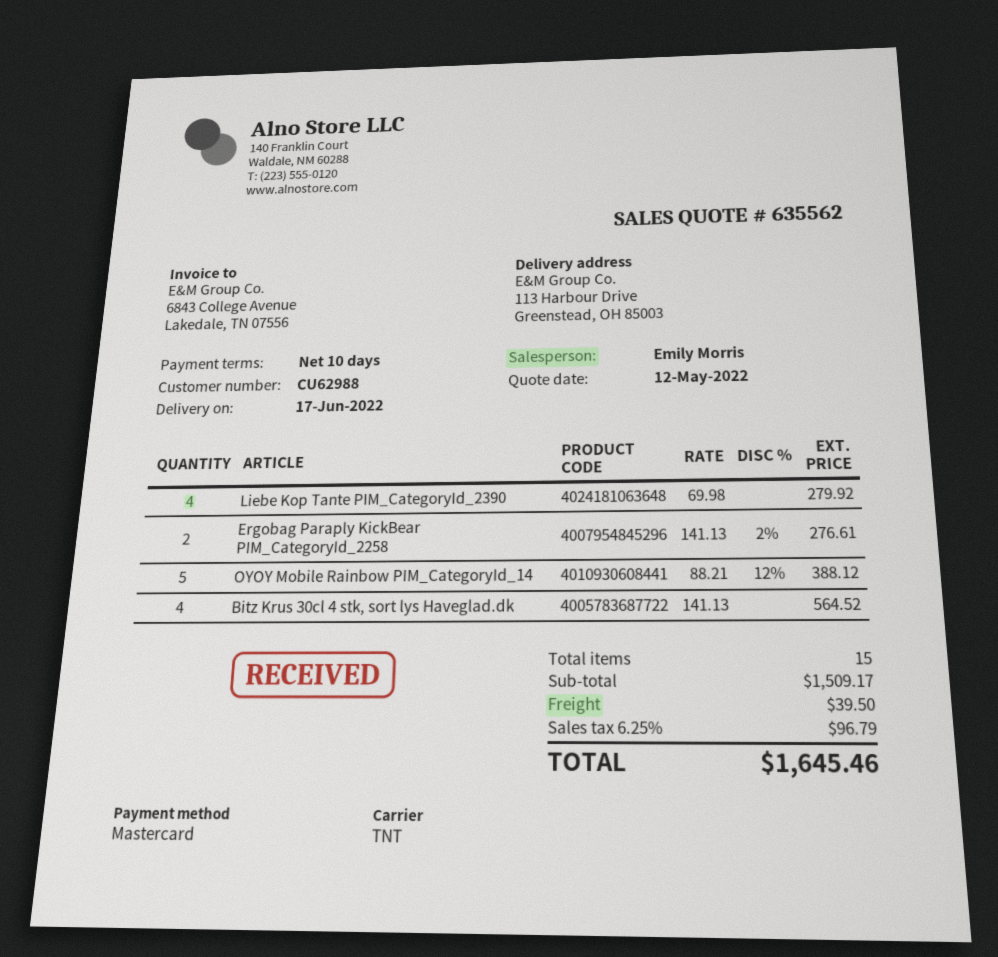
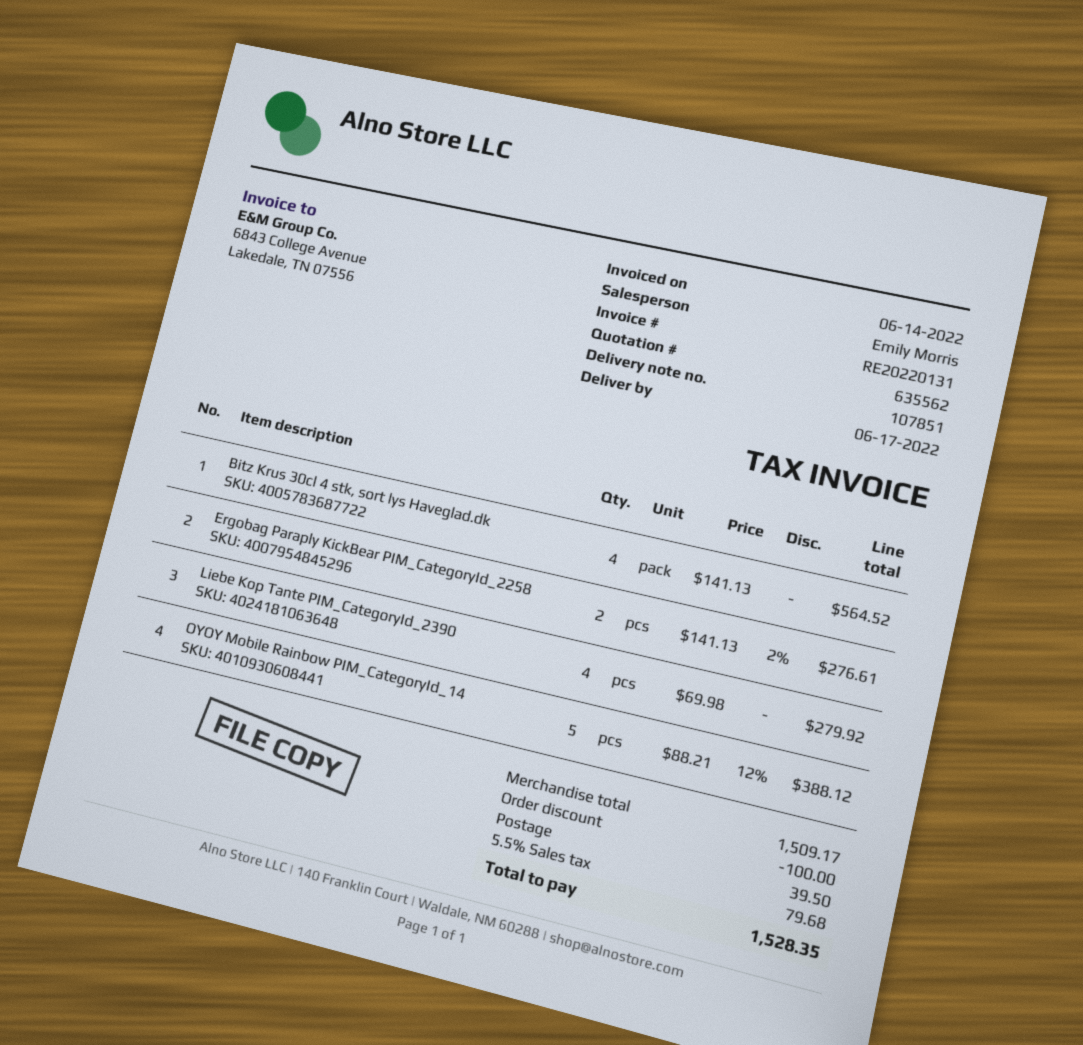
discount: none -> 100.00
tax: 6.25% = 96.79 -> 5.5% = 79.68
total: 1645.46 -> 1528.35

